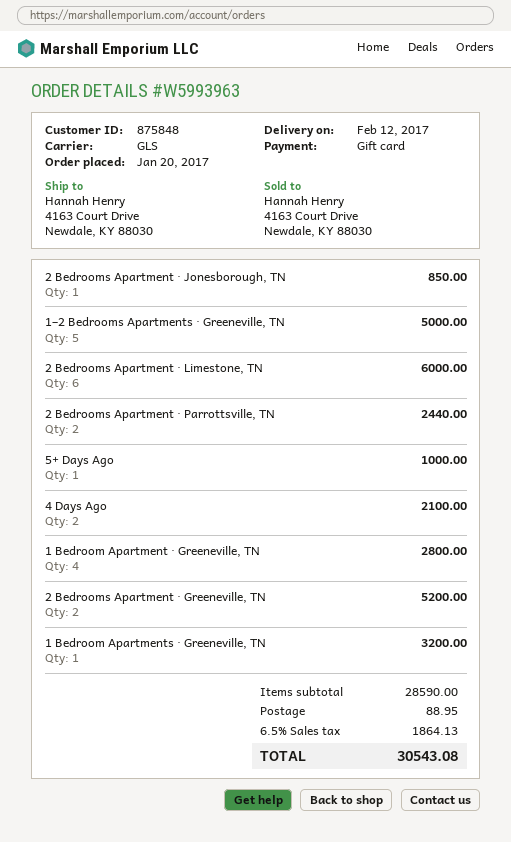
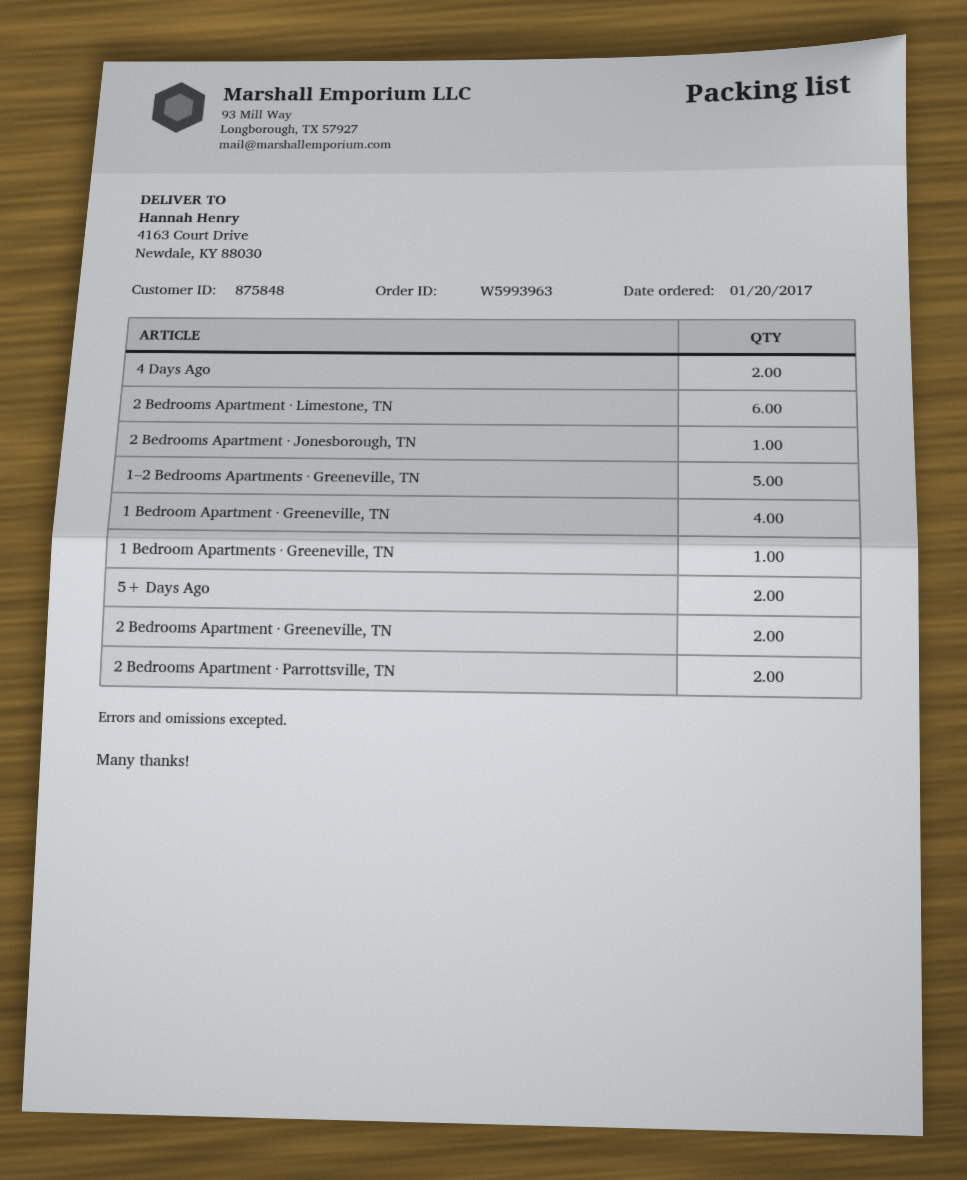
5+ Days Ago: 1 -> 2

